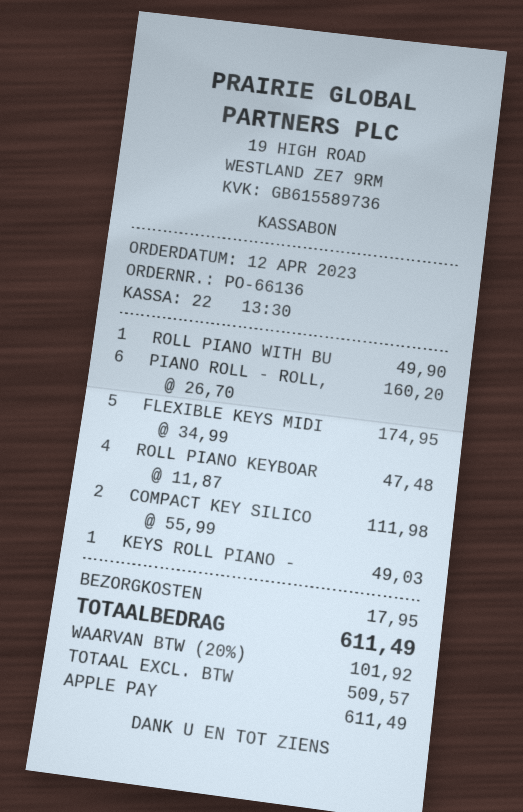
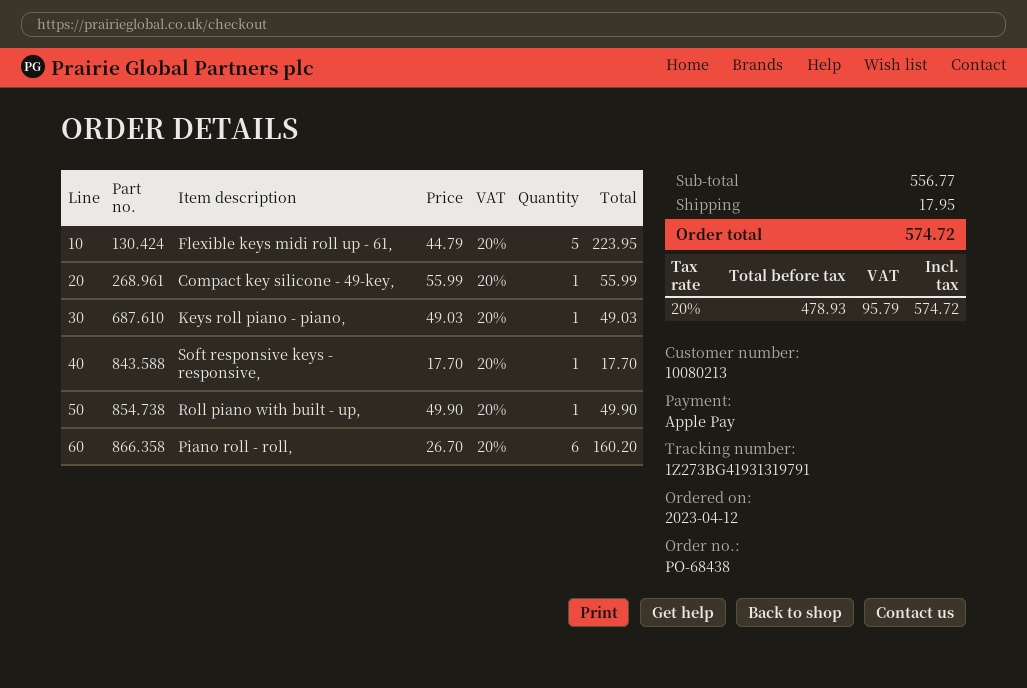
order number: PO-66136 -> PO-68438
FLEXIBLE KEYS MIDI: 5 x 34.99 = 174.95 -> 5 x 44.79 = 223.95
ROLL PIANO KEYBOAR: 4 x 11.87 = 47.48 -> none
COMPACT KEY SILICO: 2 x 55.99 = 111.98 -> 1 x 55.99 = 55.99
Soft responsive keys - responsive,: none -> 1 x 17.70 = 17.70
net: 509.57 -> 478.93
tax: 20% = 101.92 -> 20% = 95.79
total: 611.49 -> 574.72

